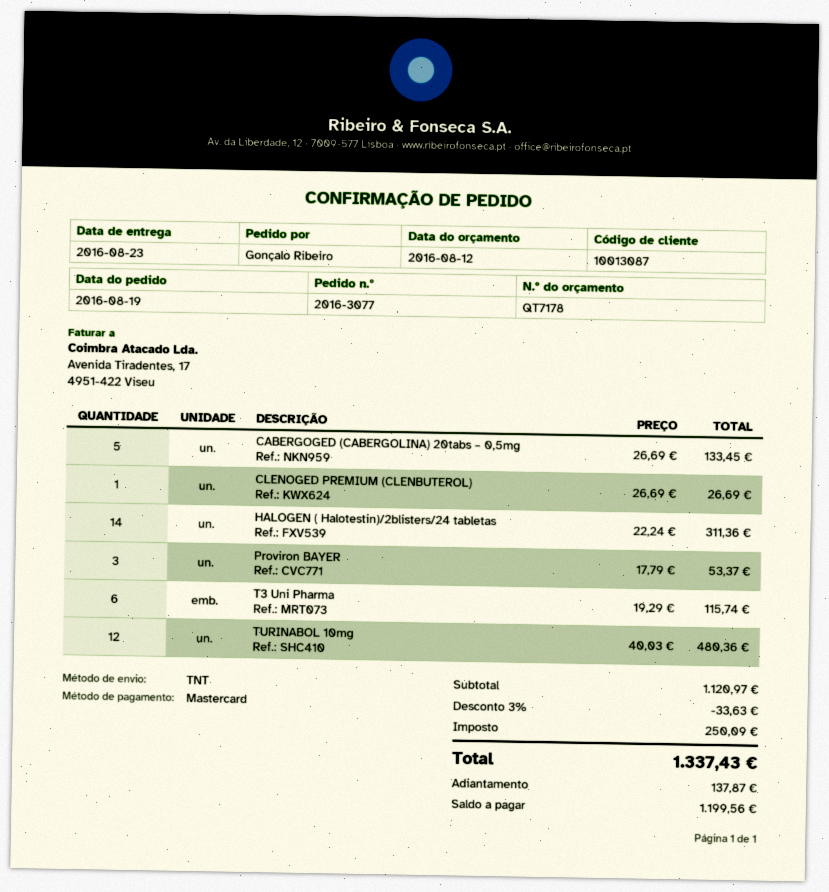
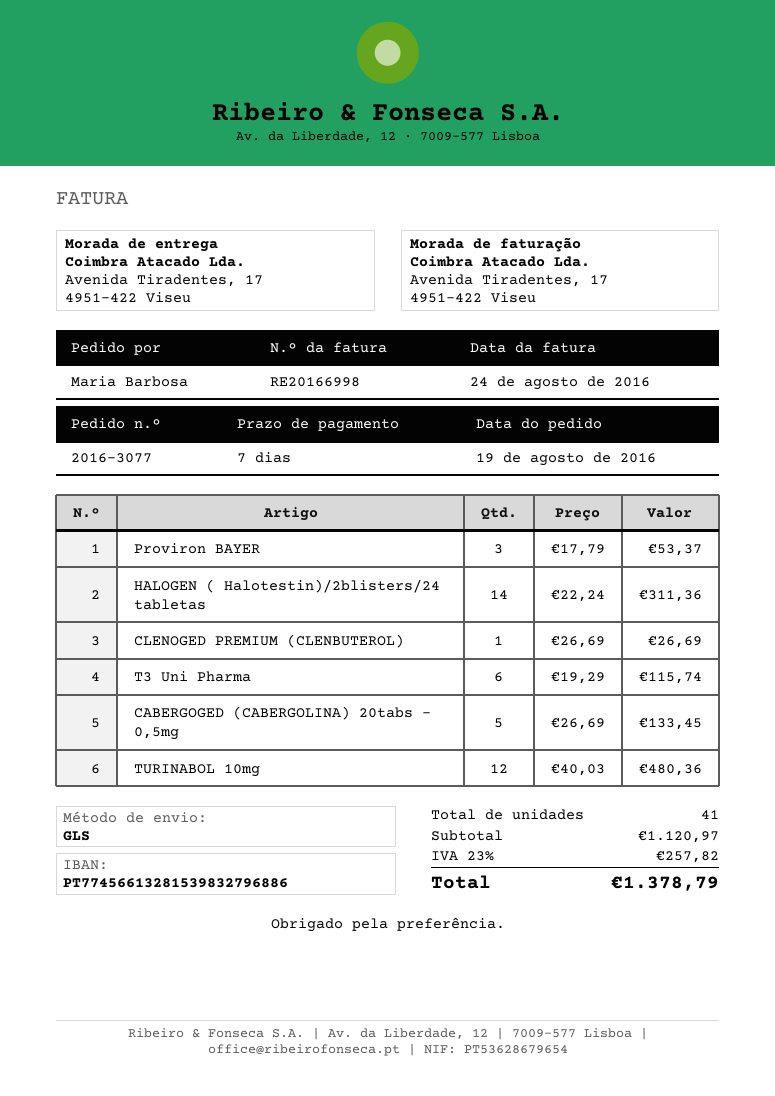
ordered by: Gonçalo Ribeiro -> Maria Barbosa
shipping method: TNT -> GLS
discount: 3% = 33.63 -> none
tax: 250.09 -> 257.82
total: 1337.43 -> 1378.79

